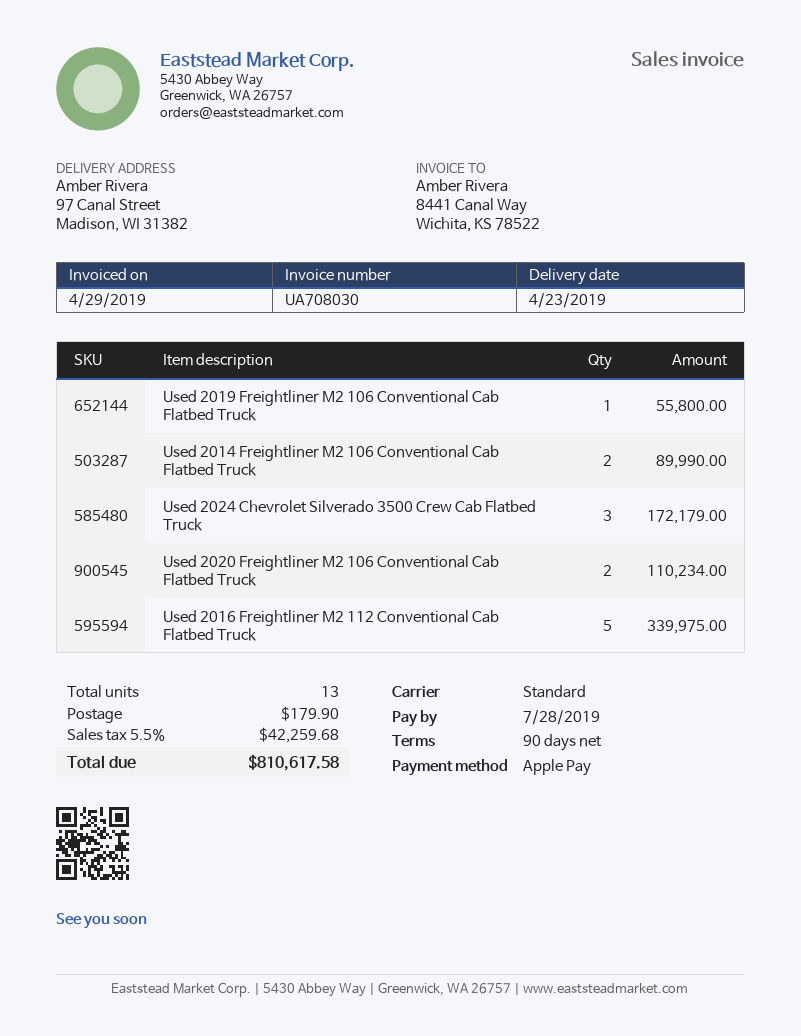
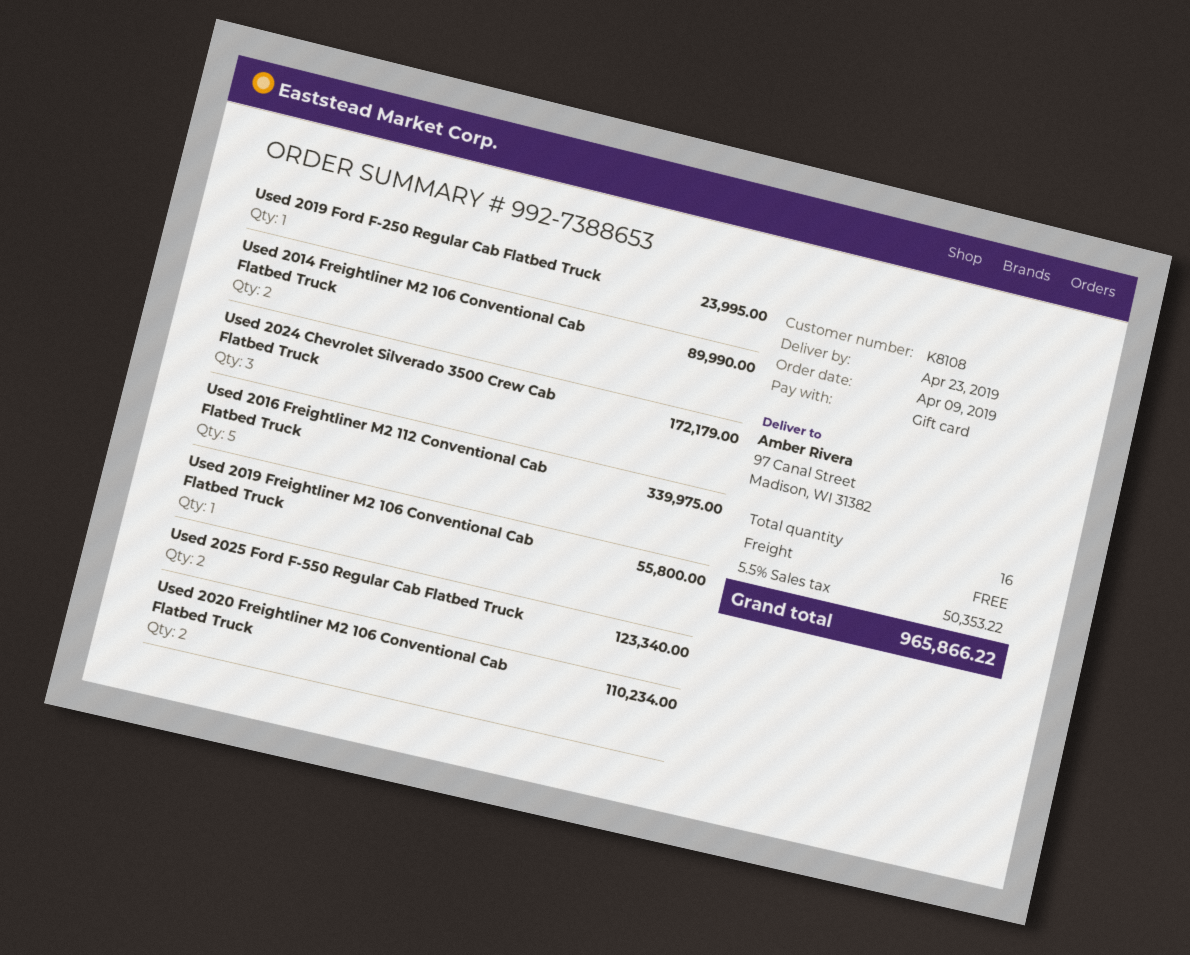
payment method: Apple Pay -> gift card
Used 2019 Ford F-250 Regular Cab Flatbed Truck: none -> 1 for 23995.00
Used 2025 Ford F-550 Regular Cab Flatbed Truck: none -> 2 for 123340.00
total quantity: 13 -> 16
shipping: 179.90 -> 0.00
tax: 5.5% = 42259.68 -> 5.5% = 50353.22
total: 810617.58 -> 965866.22

